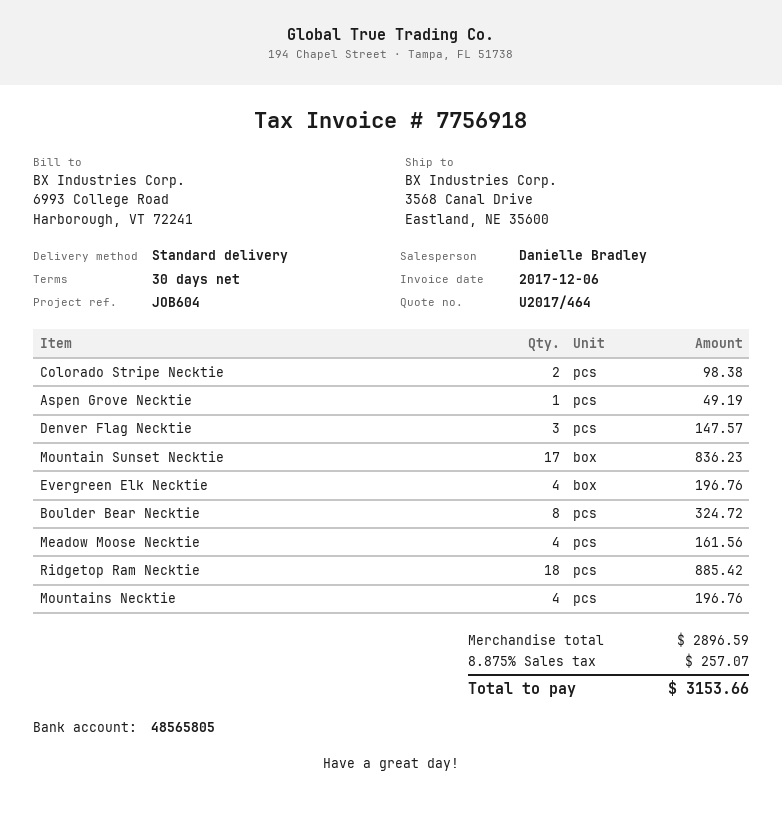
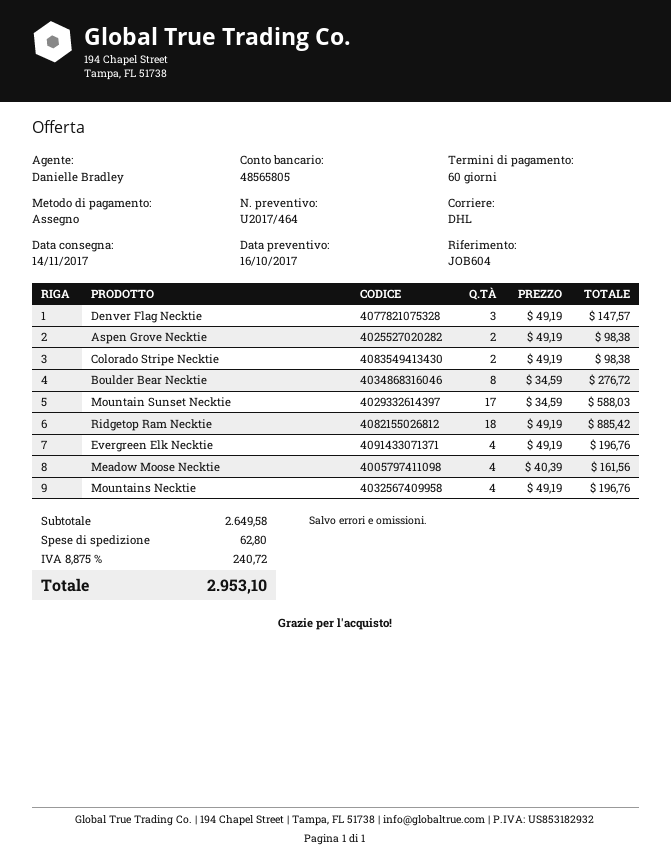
payment terms: 30 days -> 60 days
shipping method: standard -> DHL
Aspen Grove Necktie: 1 for 49.19 -> 2 for 98.38
Mountain Sunset Necktie: 17 for 836.23 -> 17 for 588.03
Boulder Bear Necktie: 8 for 324.72 -> 8 for 276.72
subtotal: 2896.59 -> 2649.58
shipping: none -> 62.80
tax: 8.875% = 257.07 -> 8.875% = 240.72
total: 3153.66 -> 2953.10

